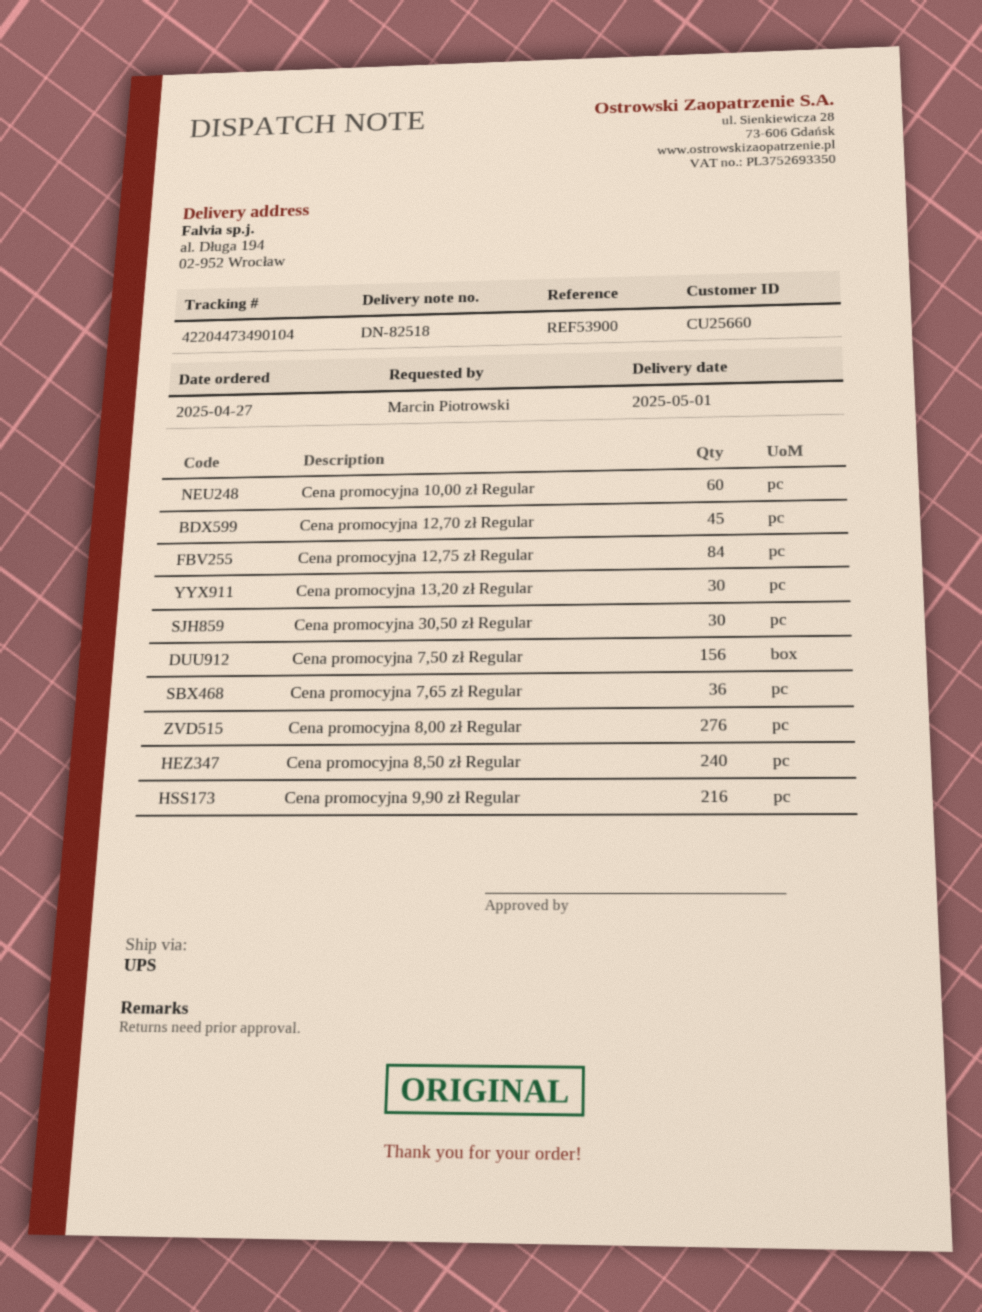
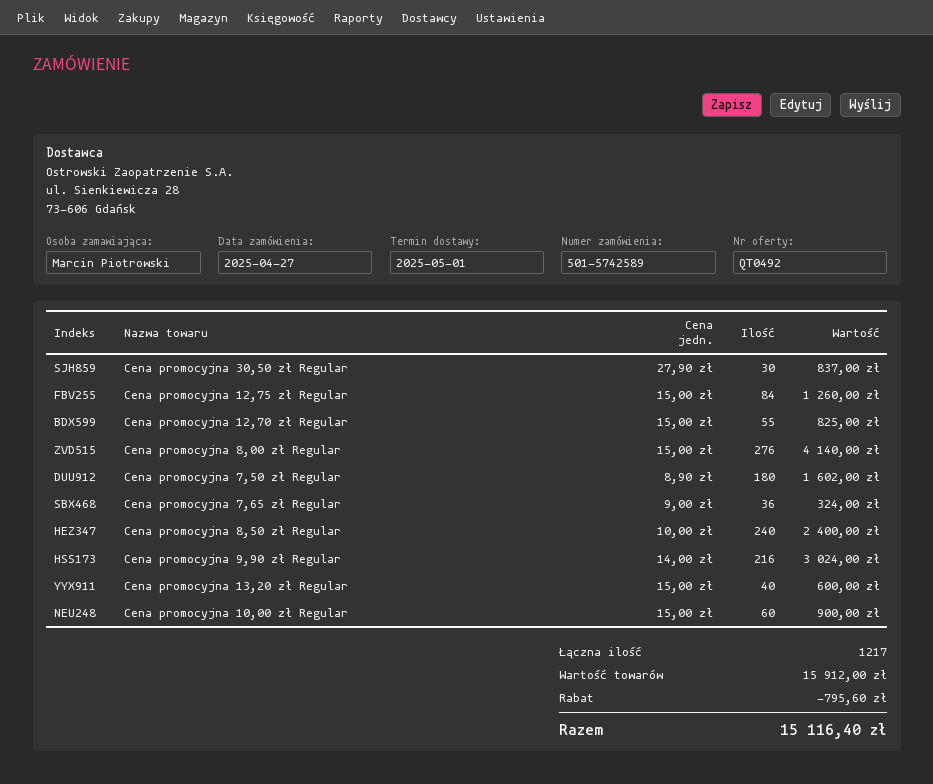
Cena promocyjna 12,70 zł Regular: 45 -> 55
Cena promocyjna 13,20 zł Regular: 30 -> 40
Cena promocyjna 7,50 zł Regular: 156 -> 180

